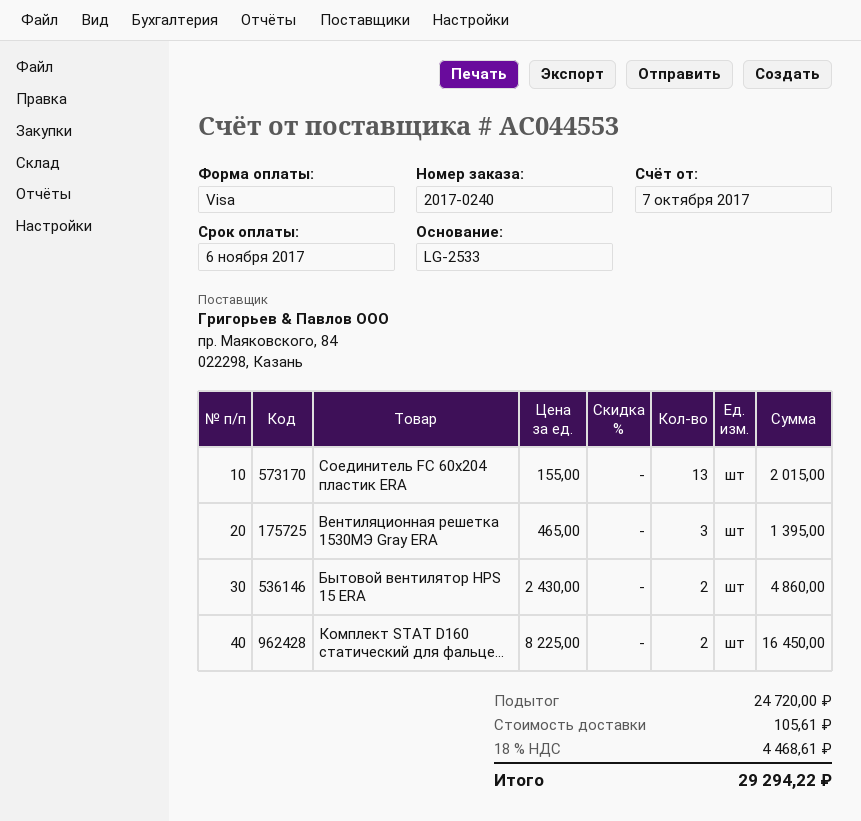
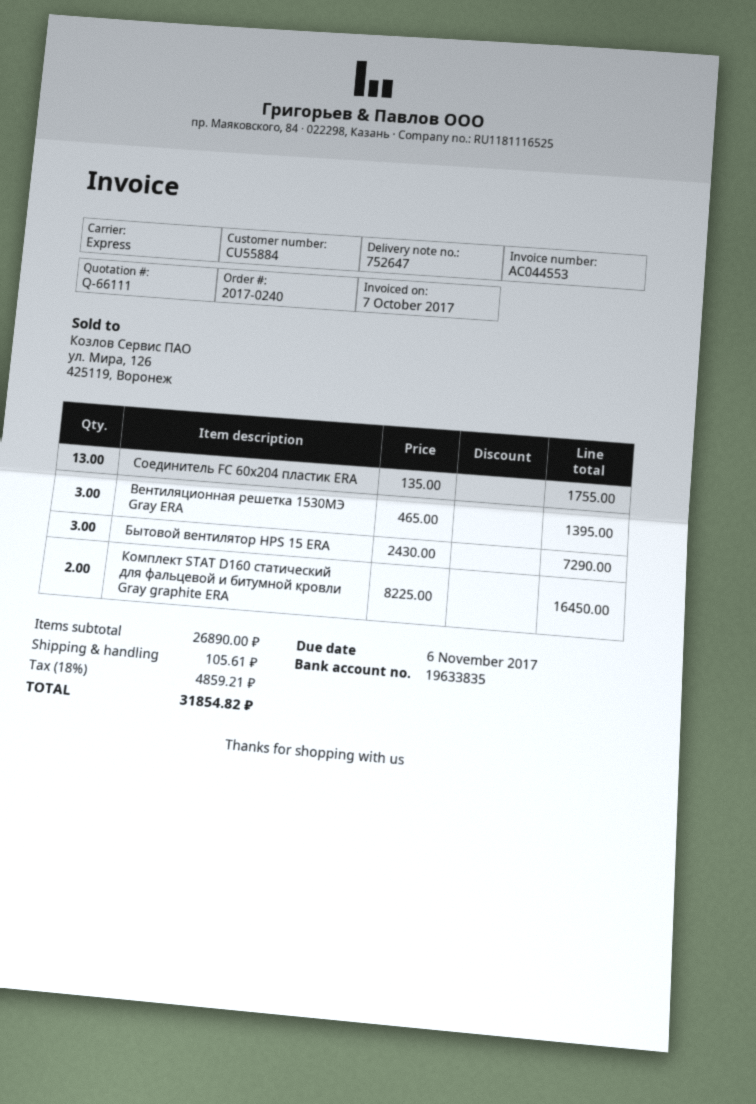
Соединитель FC 60х204 пластик ERA: 13 x 155.00 = 2015.00 -> 13 x 135.00 = 1755.00
Бытовой вентилятор HPS 15 ERA: 2 x 2430.00 = 4860.00 -> 3 x 2430.00 = 7290.00
subtotal: 24720.00 -> 26890.00
tax: 18% = 4468.61 -> 18% = 4859.21
total: 29294.22 -> 31854.82

